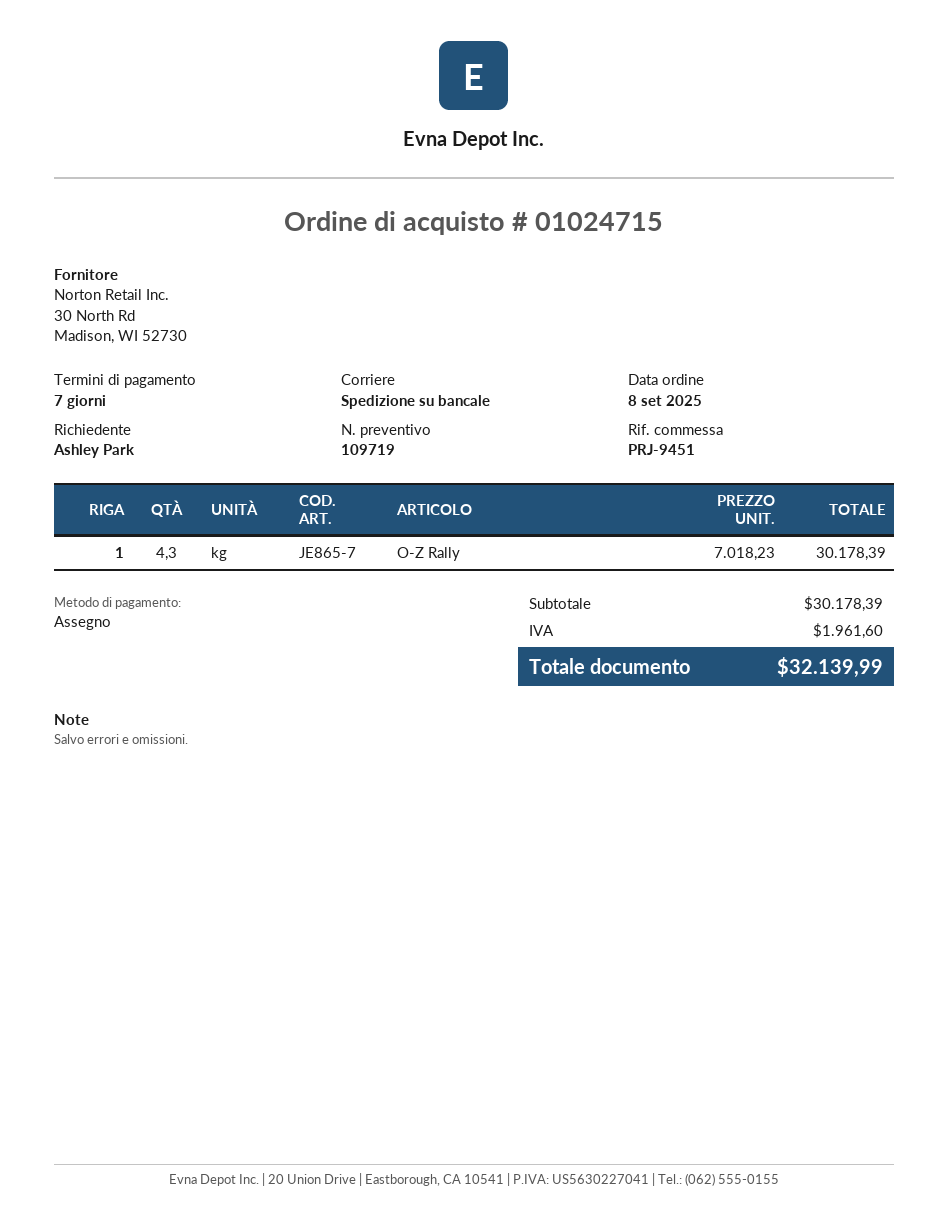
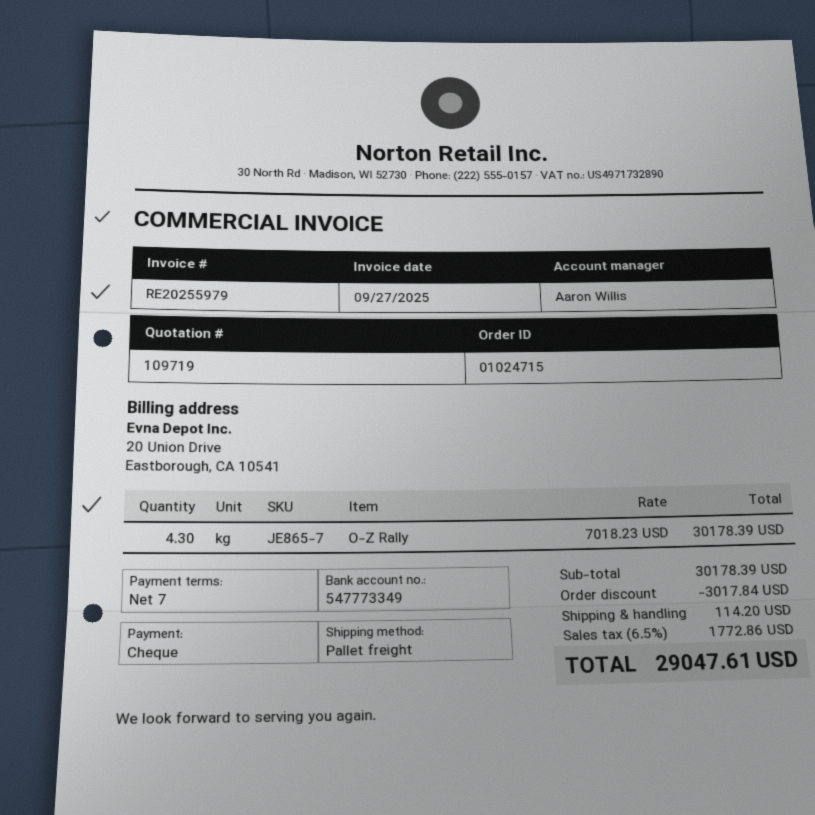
discount: none -> 3017.84
shipping: none -> 114.20
tax: 1961.60 -> 1772.86
total: 32139.99 -> 29047.61

